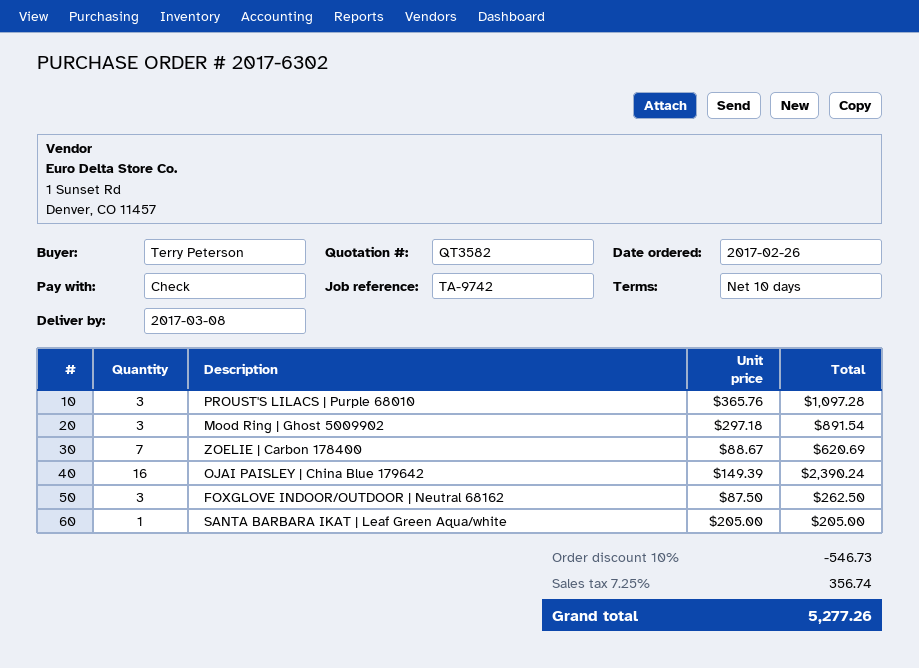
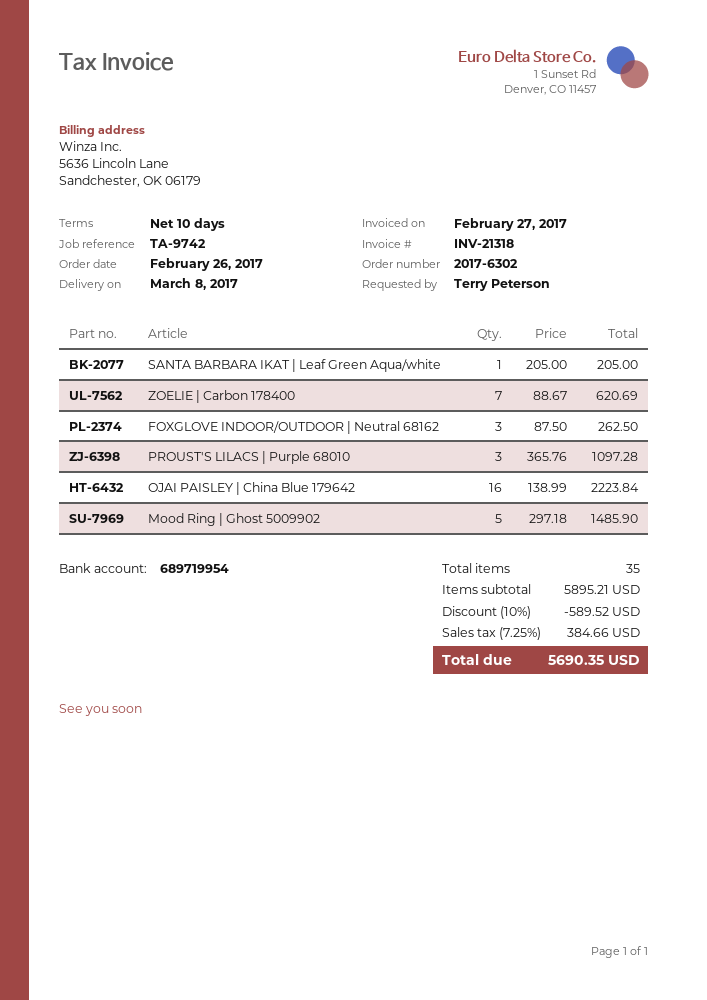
Mood Ring | Ghost 5009902: 3 x 297.18 = 891.54 -> 5 x 297.18 = 1485.90
OJAI PAISLEY | China Blue 179642: 16 x 149.39 = 2390.24 -> 16 x 138.99 = 2223.84
discount: 10% = 546.73 -> 10% = 589.52
tax: 7.25% = 356.74 -> 7.25% = 384.66
total: 5277.26 -> 5690.35

